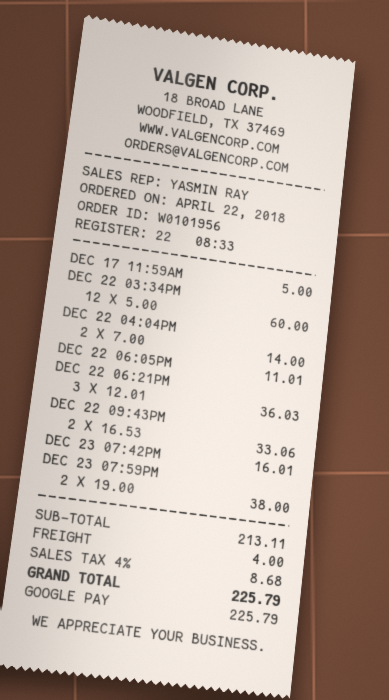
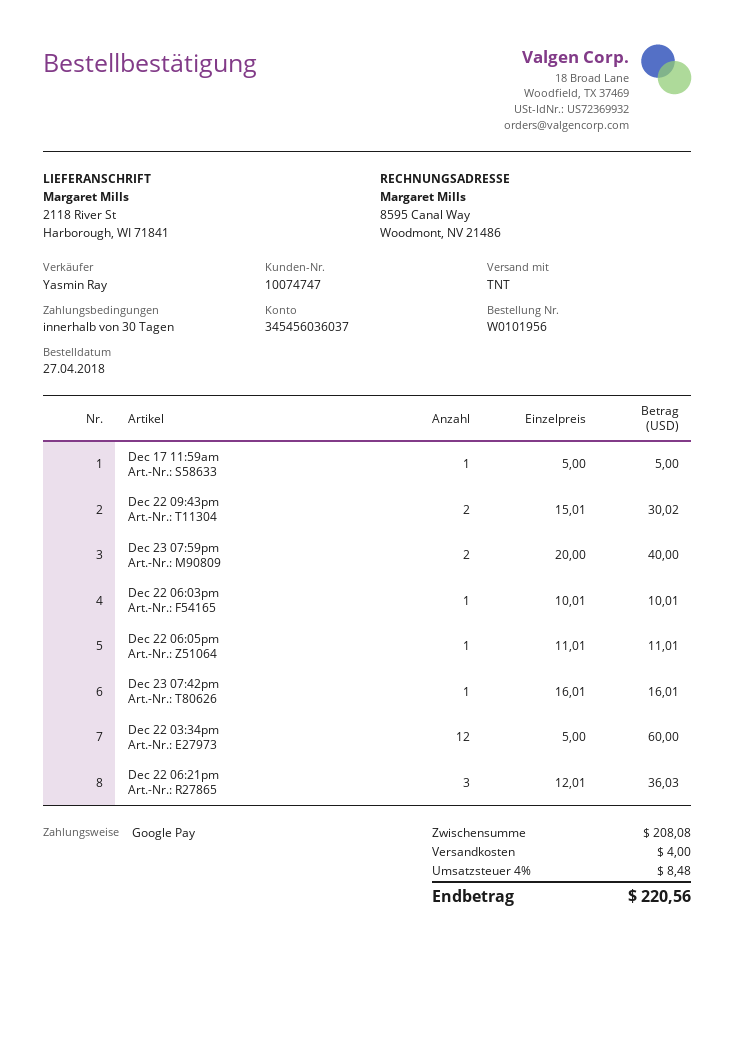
order date: 2018-04-22 -> 2018-04-27
DEC 22 04:04PM: 2 x 7.00 = 14.00 -> none
DEC 22 09:43PM: 2 x 16.53 = 33.06 -> 2 x 15.01 = 30.02
DEC 23 07:59PM: 2 x 19.00 = 38.00 -> 2 x 20.00 = 40.00
Dec 22 06:03pm: none -> 1 x 10.01 = 10.01
subtotal: 213.11 -> 208.08
tax: 4% = 8.68 -> 4% = 8.48
total: 225.79 -> 220.56

